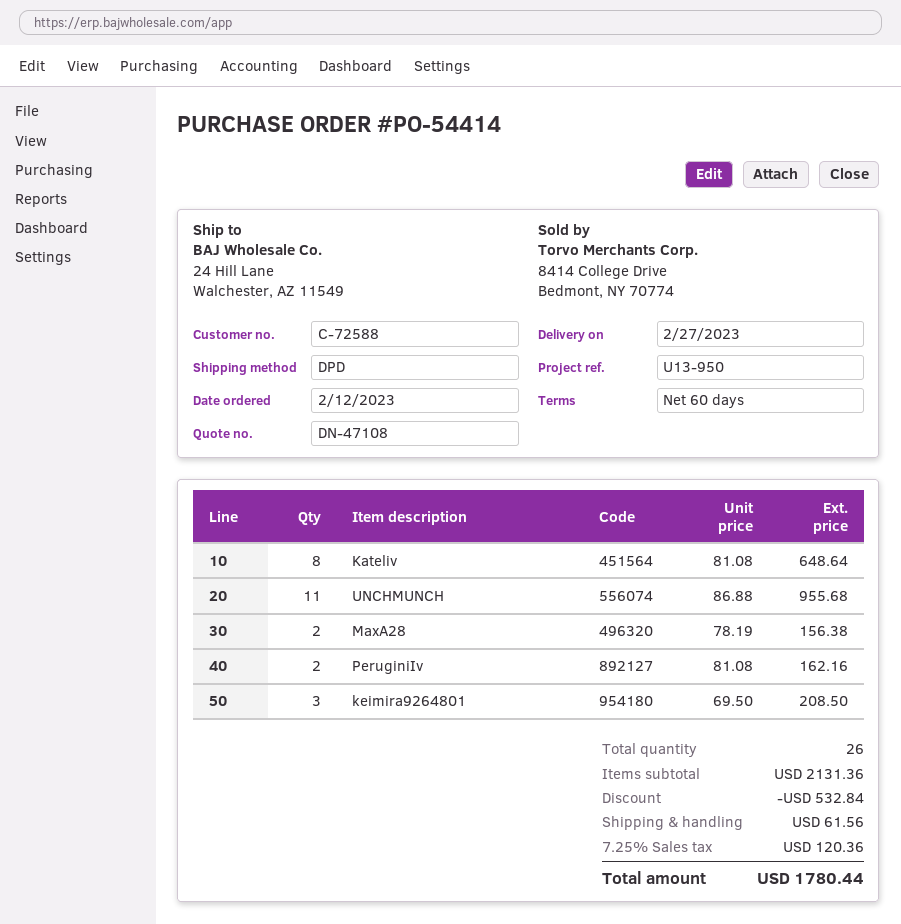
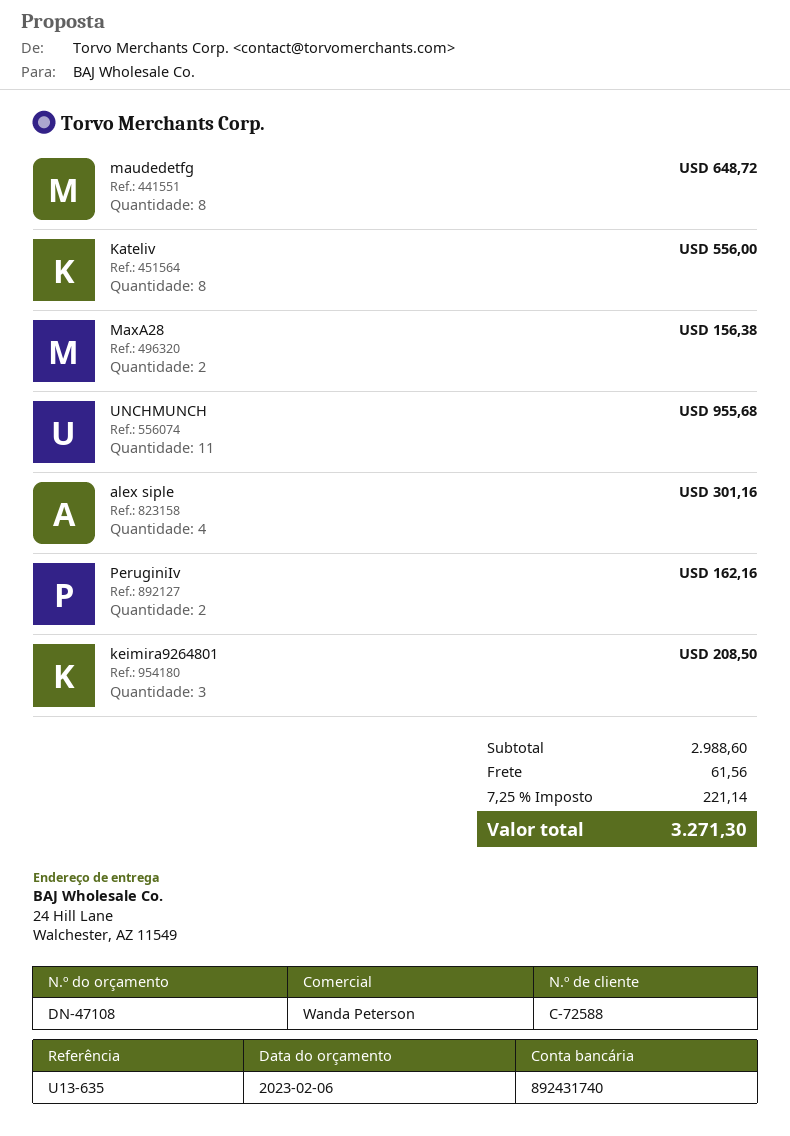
reference: U13-950 -> U13-635
Kateliv: 8 for 648.64 -> 8 for 556.00
maudedetfg: none -> 8 for 648.72
alex siple: none -> 4 for 301.16
subtotal: 2131.36 -> 2988.60
discount: 532.84 -> none
tax: 7.25% = 120.36 -> 7.25% = 221.14
total: 1780.44 -> 3271.30

